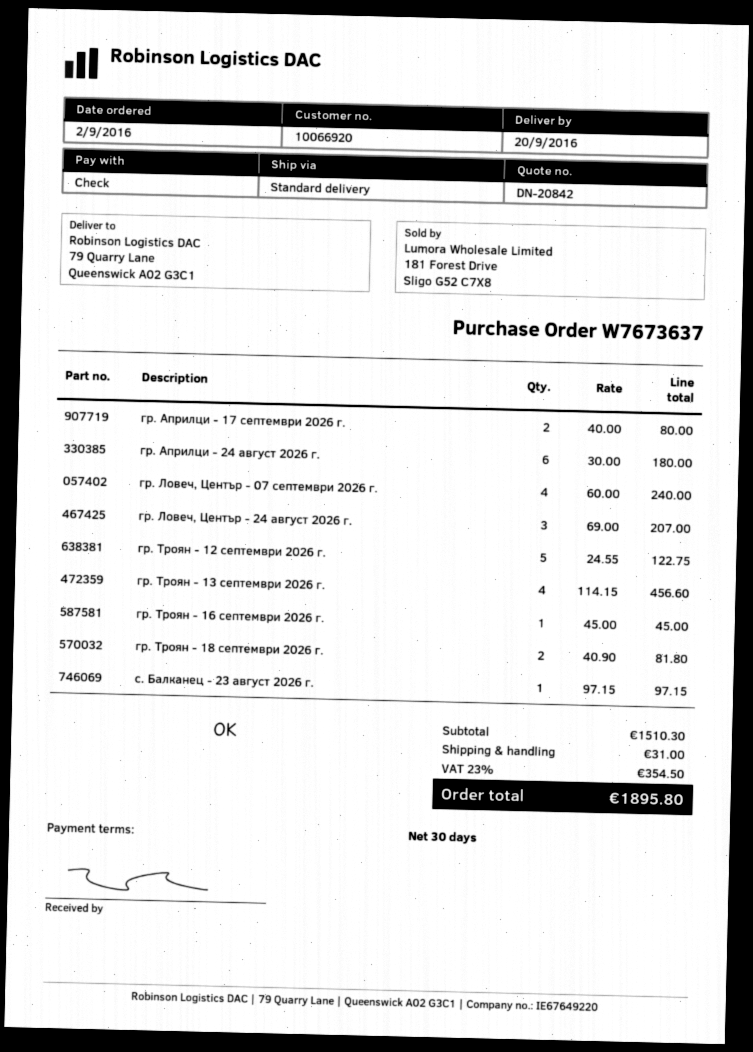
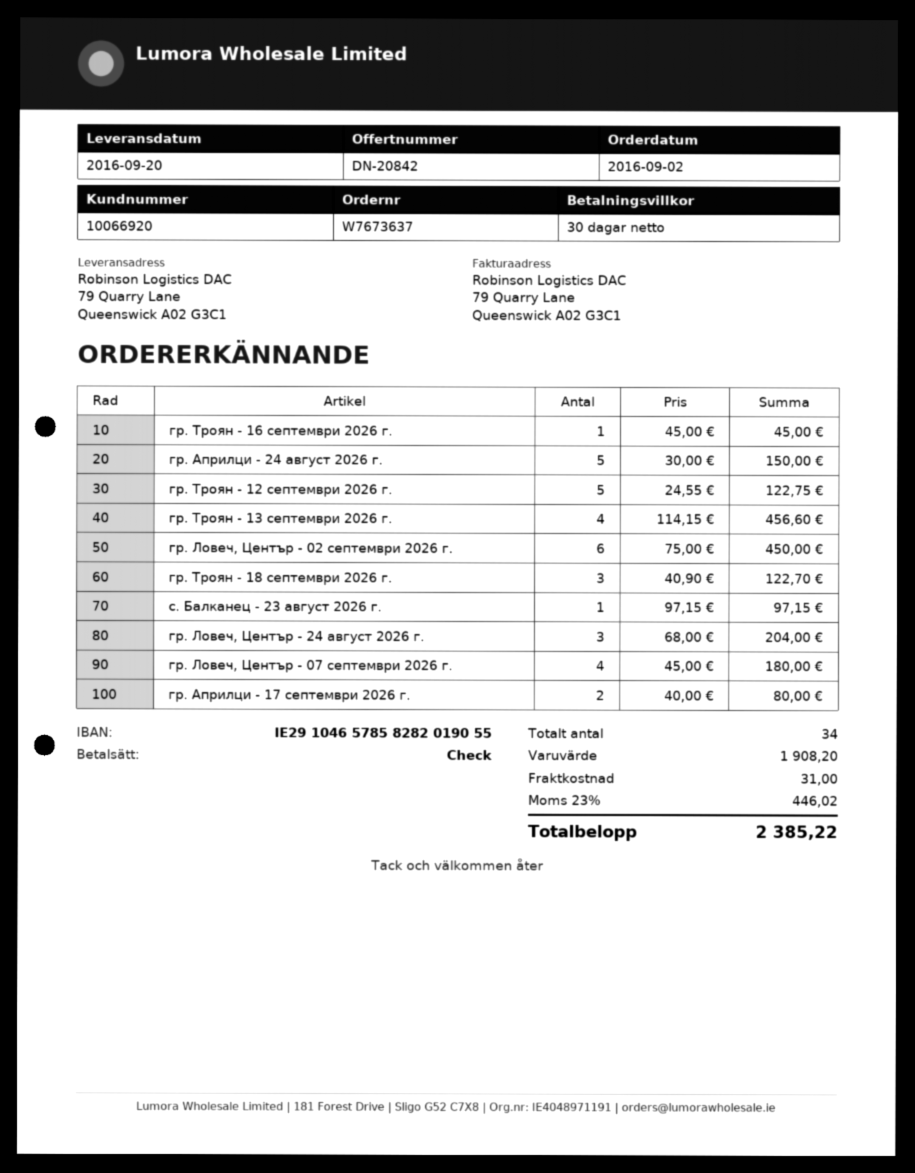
гр. Априлци - 24 август 2026 г.: 6 x 30.00 = 180.00 -> 5 x 30.00 = 150.00
гр. Ловеч, Център - 07 септември 2026 г.: 4 x 60.00 = 240.00 -> 4 x 45.00 = 180.00
гр. Ловеч, Център - 24 август 2026 г.: 3 x 69.00 = 207.00 -> 3 x 68.00 = 204.00
гр. Троян - 18 септември 2026 г.: 2 x 40.90 = 81.80 -> 3 x 40.90 = 122.70
гр. Ловеч, Център - 02 септември 2026 г.: none -> 6 x 75.00 = 450.00
subtotal: 1510.30 -> 1908.20
tax: 23% = 354.50 -> 23% = 446.02
total: 1895.80 -> 2385.22

